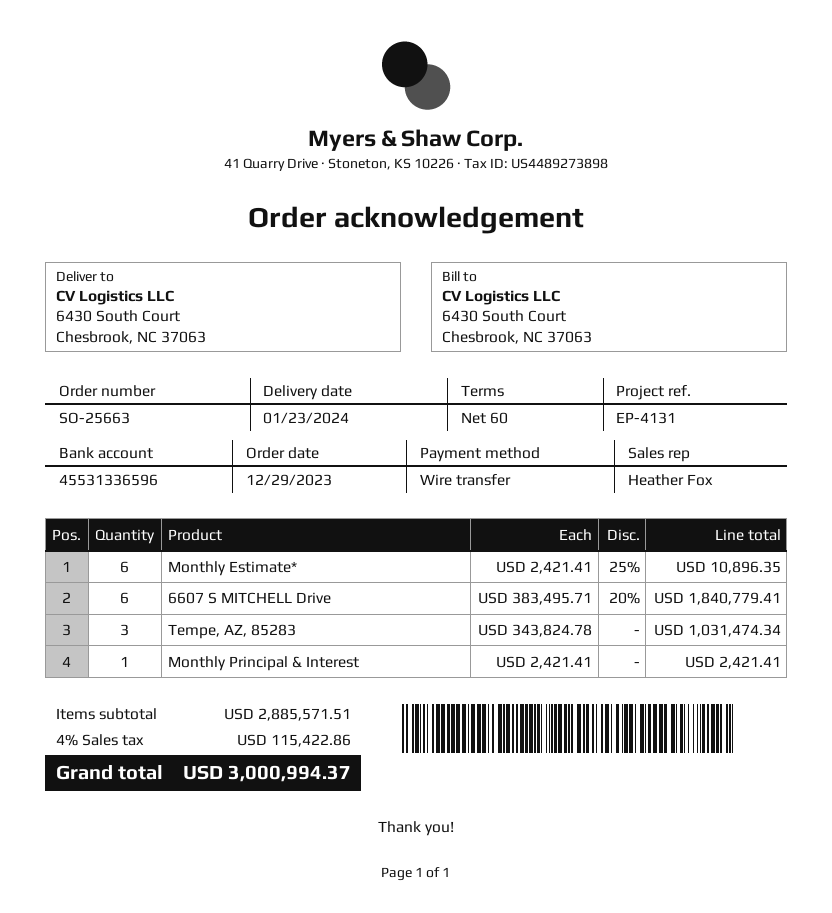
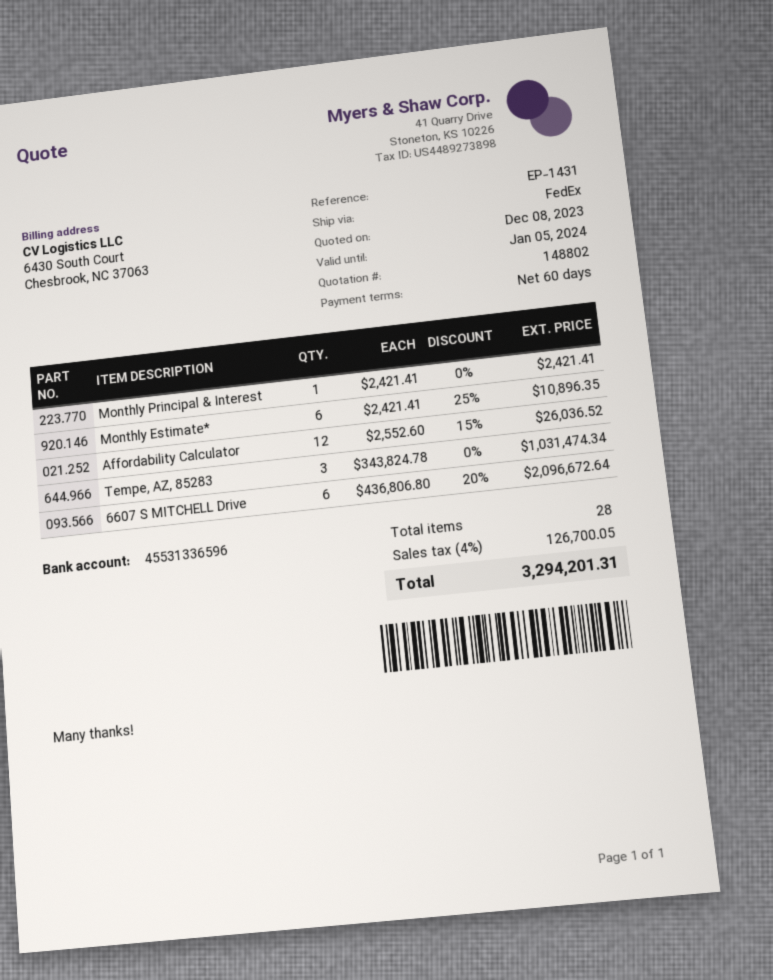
reference: EP-4131 -> EP-1431
6607 S MITCHELL Drive: 6 x 383495.71 - 20% = 1840779.41 -> 6 x 436806.80 - 20% = 2096672.64
Affordability Calculator: none -> 12 x 2552.60 - 15% = 26036.52
tax: 4% = 115422.86 -> 4% = 126700.05
total: 3000994.37 -> 3294201.31

